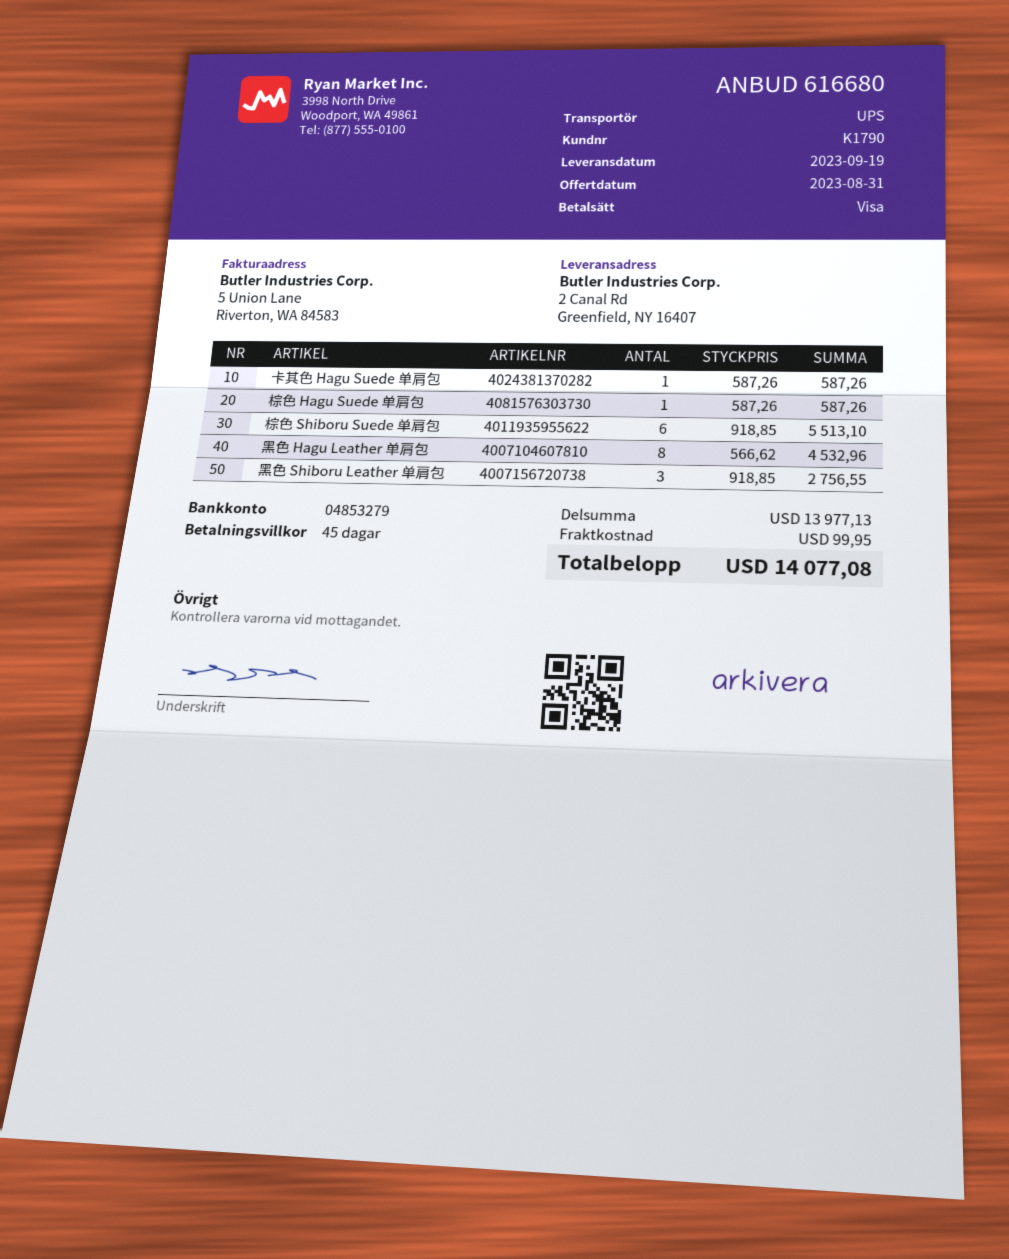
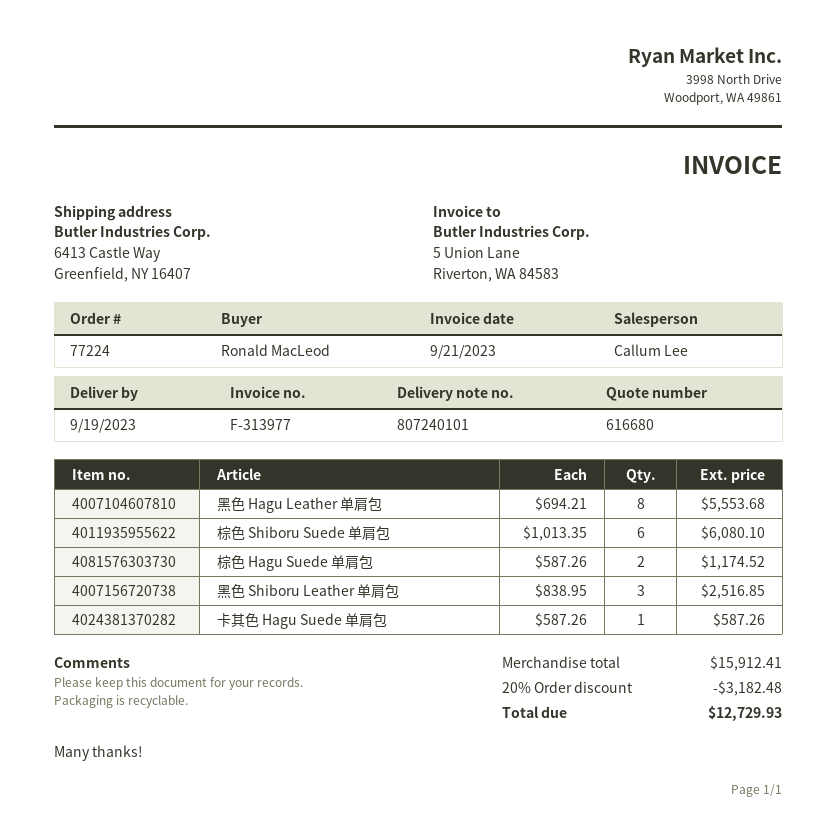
ship to: 2 Canal Rd, Greenfield, NY 16407 -> 6413 Castle Way, Greenfield, NY 16407
棕色 Hagu Suede 单肩包: 1 x 587.26 = 587.26 -> 2 x 587.26 = 1174.52
棕色 Shiboru Suede 单肩包: 6 x 918.85 = 5513.10 -> 6 x 1013.35 = 6080.10
黑色 Hagu Leather 单肩包: 8 x 566.62 = 4532.96 -> 8 x 694.21 = 5553.68
黑色 Shiboru Leather 单肩包: 3 x 918.85 = 2756.55 -> 3 x 838.95 = 2516.85
subtotal: 13977.13 -> 15912.41
discount: none -> 20% = 3182.48
shipping: 99.95 -> none
total: 14077.08 -> 12729.93

